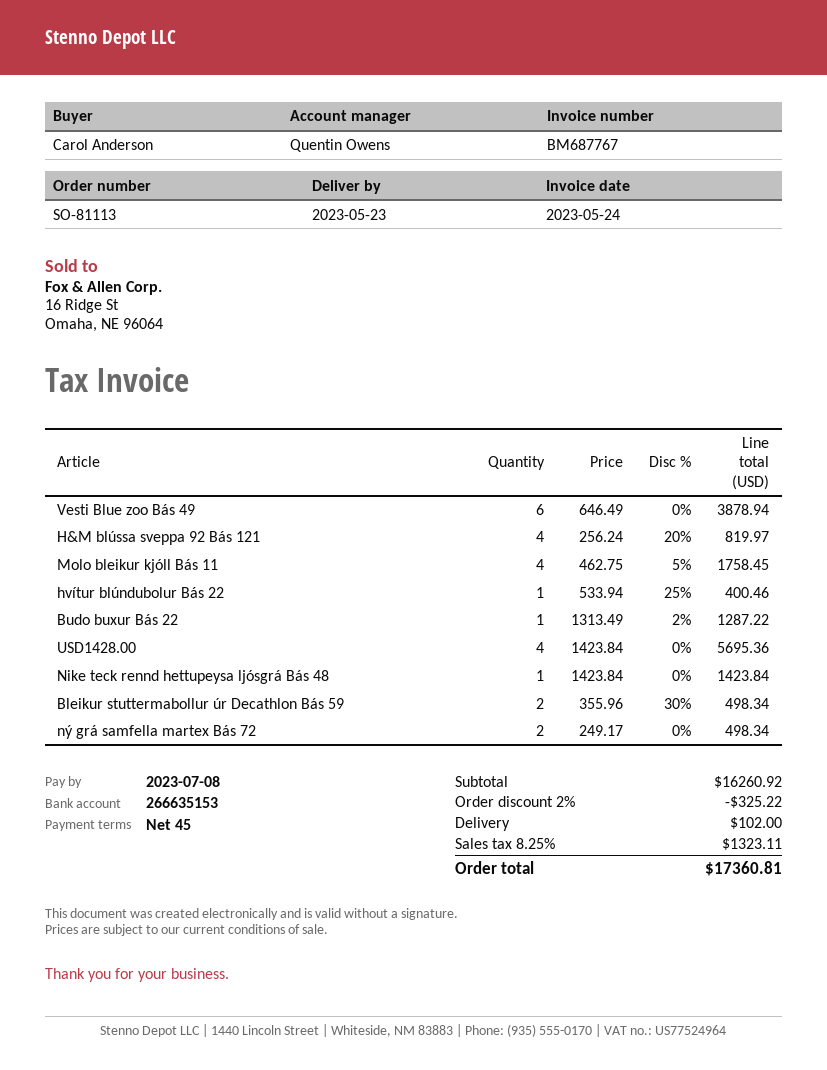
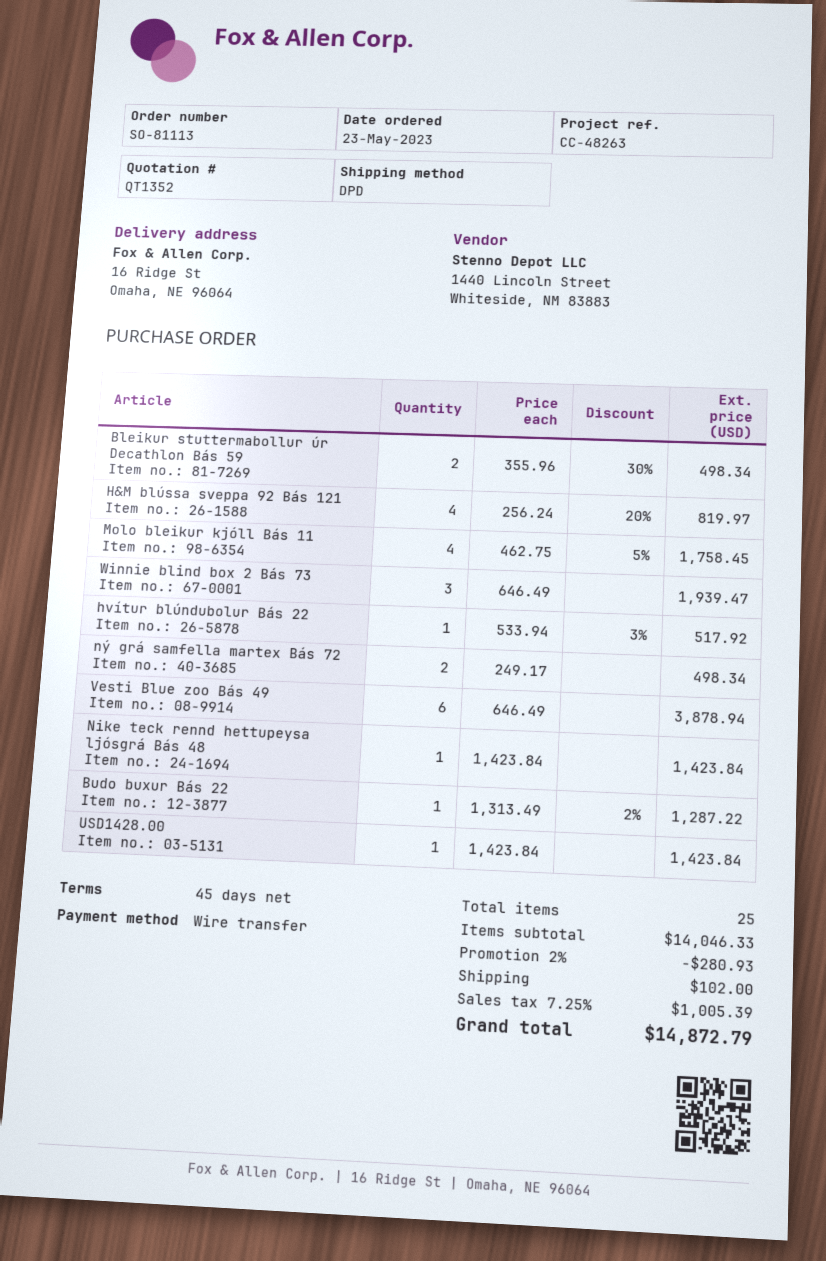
hvítur blúndubolur Bás 22: 1 x 533.94 - 25% = 400.46 -> 1 x 533.94 - 3% = 517.92
USD1428.00: 4 x 1423.84 = 5695.36 -> 1 x 1423.84 = 1423.84
Winnie blind box 2 Bás 73: none -> 3 x 646.49 = 1939.47
subtotal: 16260.92 -> 14046.33
discount: 2% = 325.22 -> 2% = 280.93
tax: 8.25% = 1323.11 -> 7.25% = 1005.39
total: 17360.81 -> 14872.79

